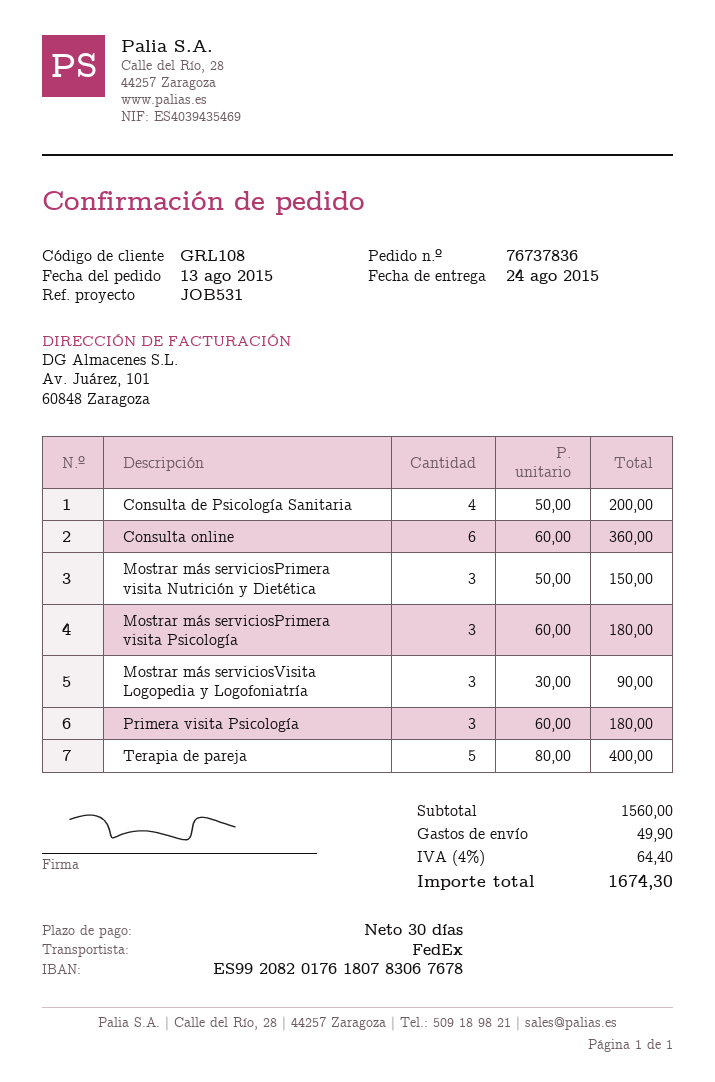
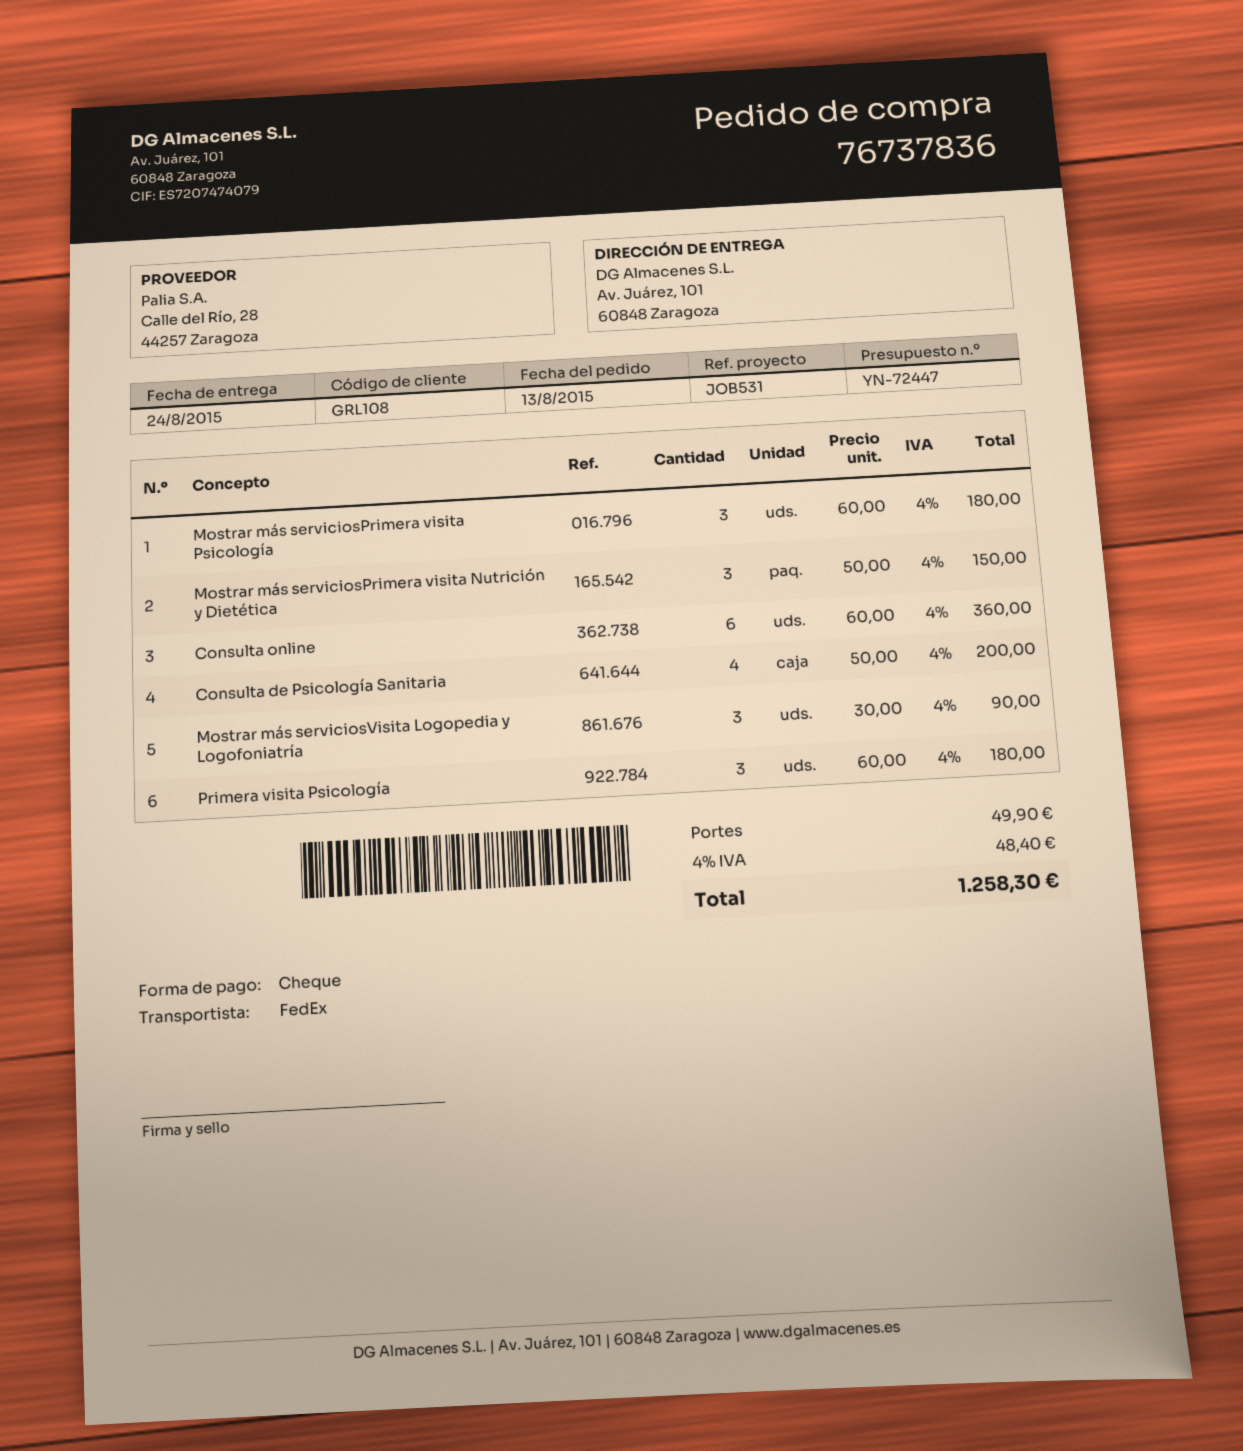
Terapia de pareja: 5 x 80.00 = 400.00 -> none
tax: 4% = 64.40 -> 4% = 48.40
total: 1674.30 -> 1258.30

